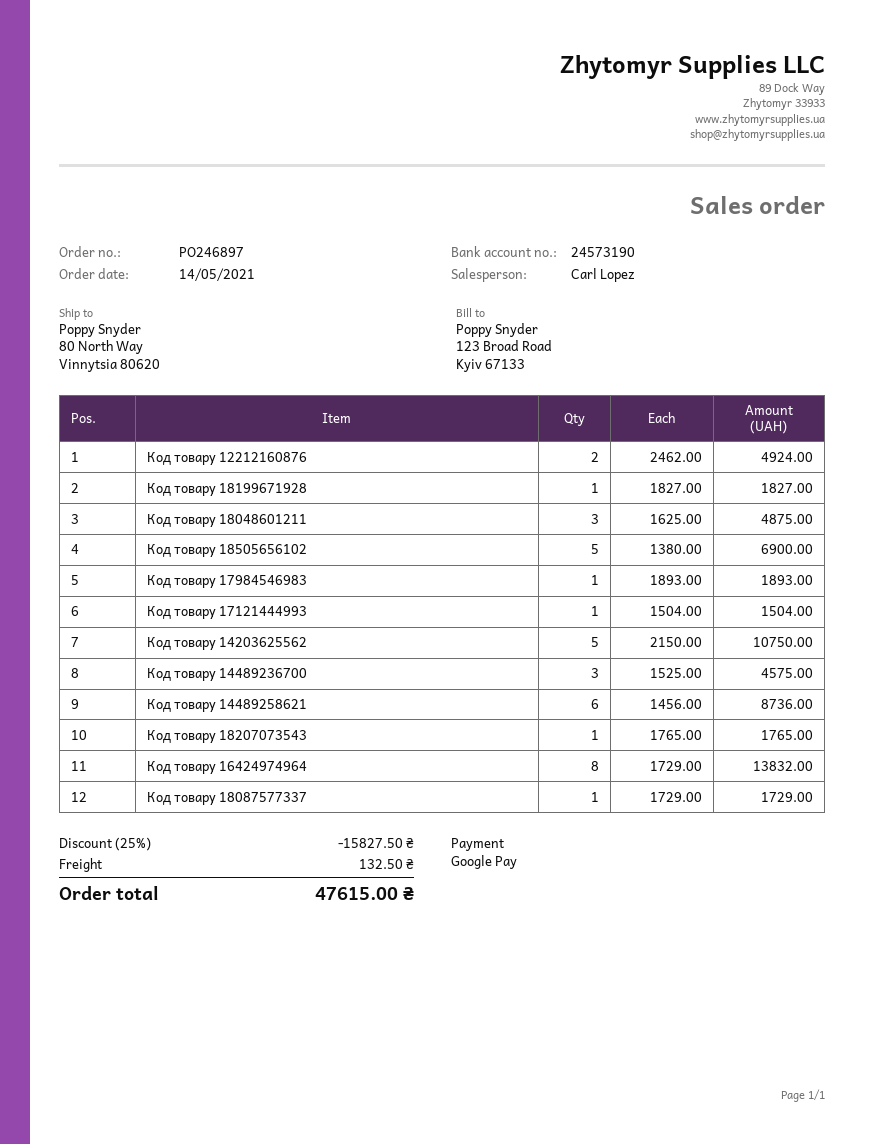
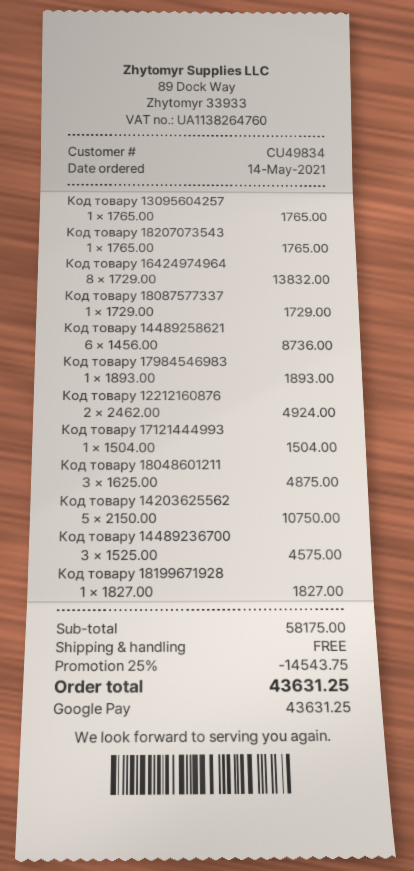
Код товару 18505656102: 5 x 1380.00 = 6900.00 -> none
Код товару 13095604257: none -> 1 x 1765.00 = 1765.00
discount: 25% = 15827.50 -> 25% = 14543.75
shipping: 132.50 -> 0.00
total: 47615.00 -> 43631.25

